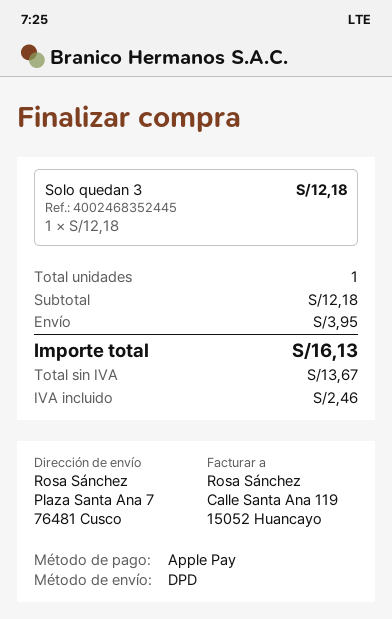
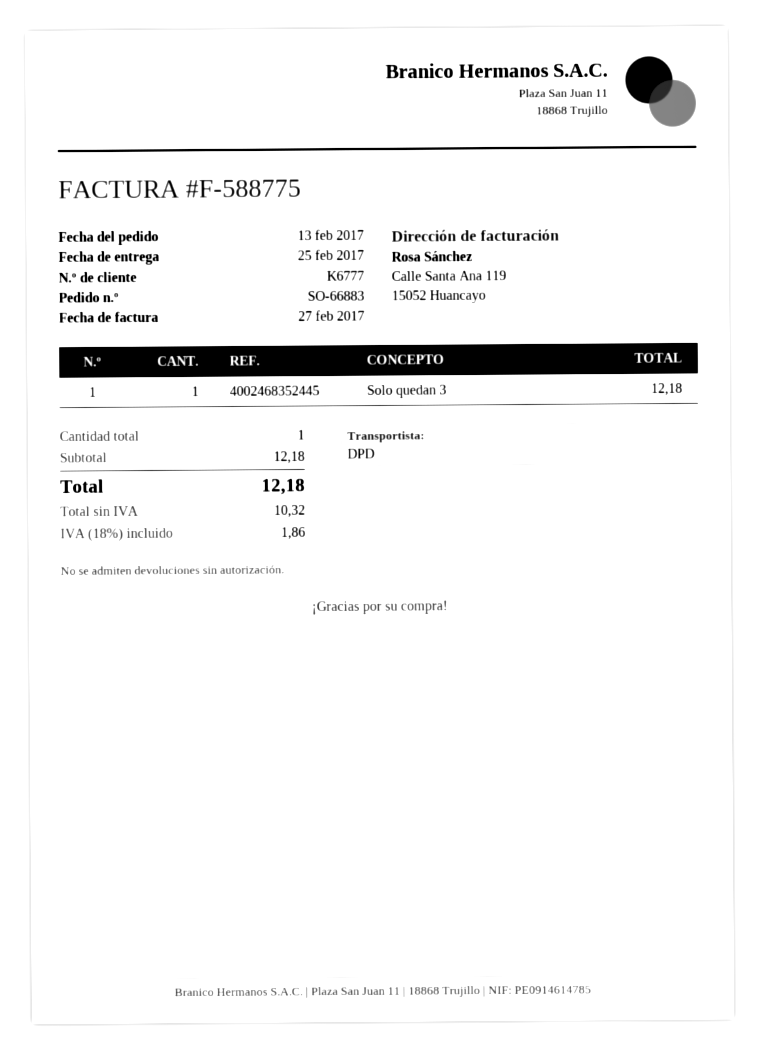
shipping: 3.95 -> none
net: 13.67 -> 10.32
tax: 2.46 -> 1.86
total: 16.13 -> 12.18

